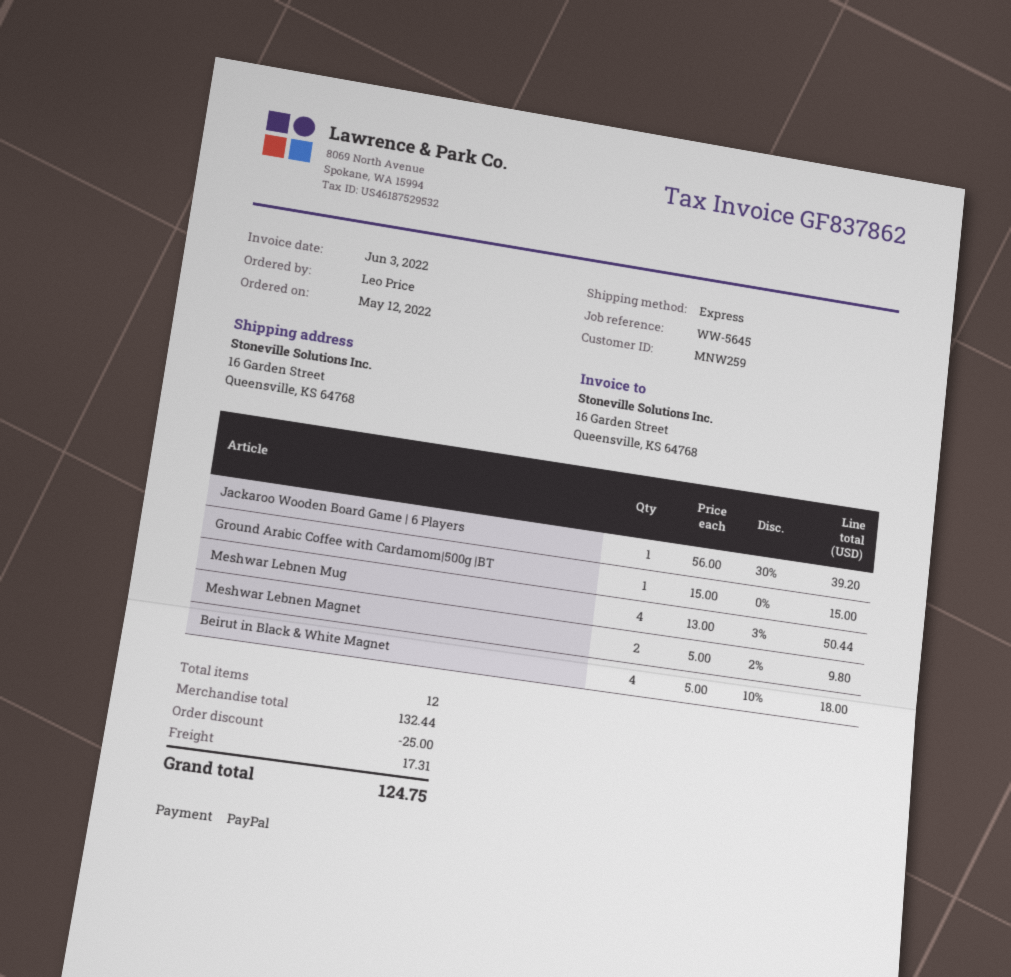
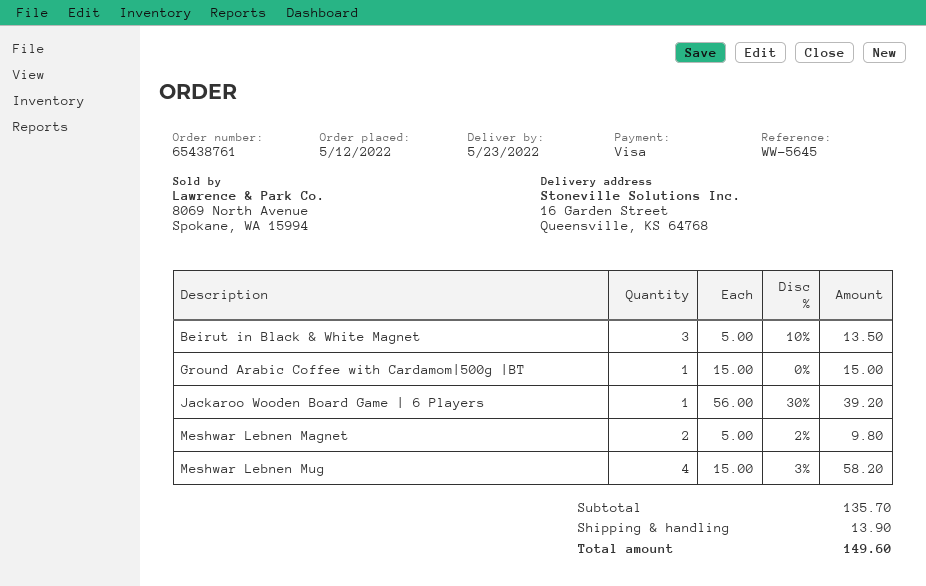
payment method: PayPal -> Visa
Meshwar Lebnen Mug: 4 x 13.00 - 3% = 50.44 -> 4 x 15.00 - 3% = 58.20
Beirut in Black & White Magnet: 4 x 5.00 - 10% = 18.00 -> 3 x 5.00 - 10% = 13.50
subtotal: 132.44 -> 135.70
discount: 25.00 -> none
shipping: 17.31 -> 13.90
total: 124.75 -> 149.60

